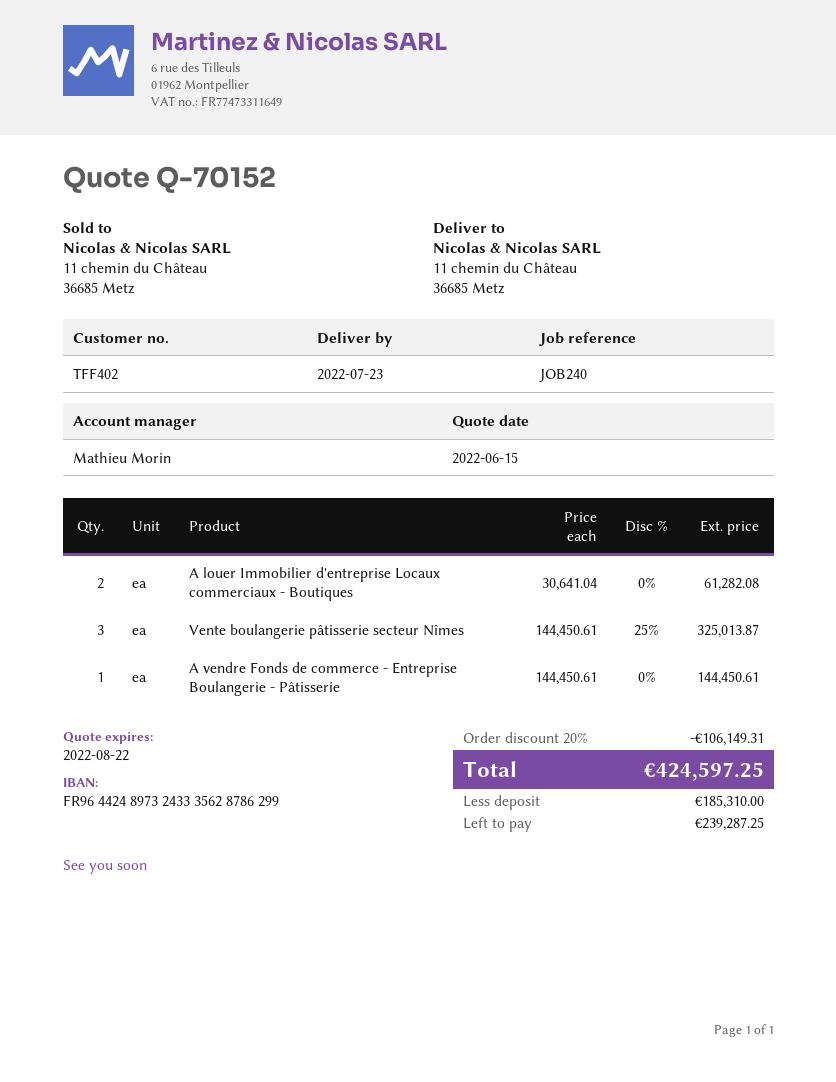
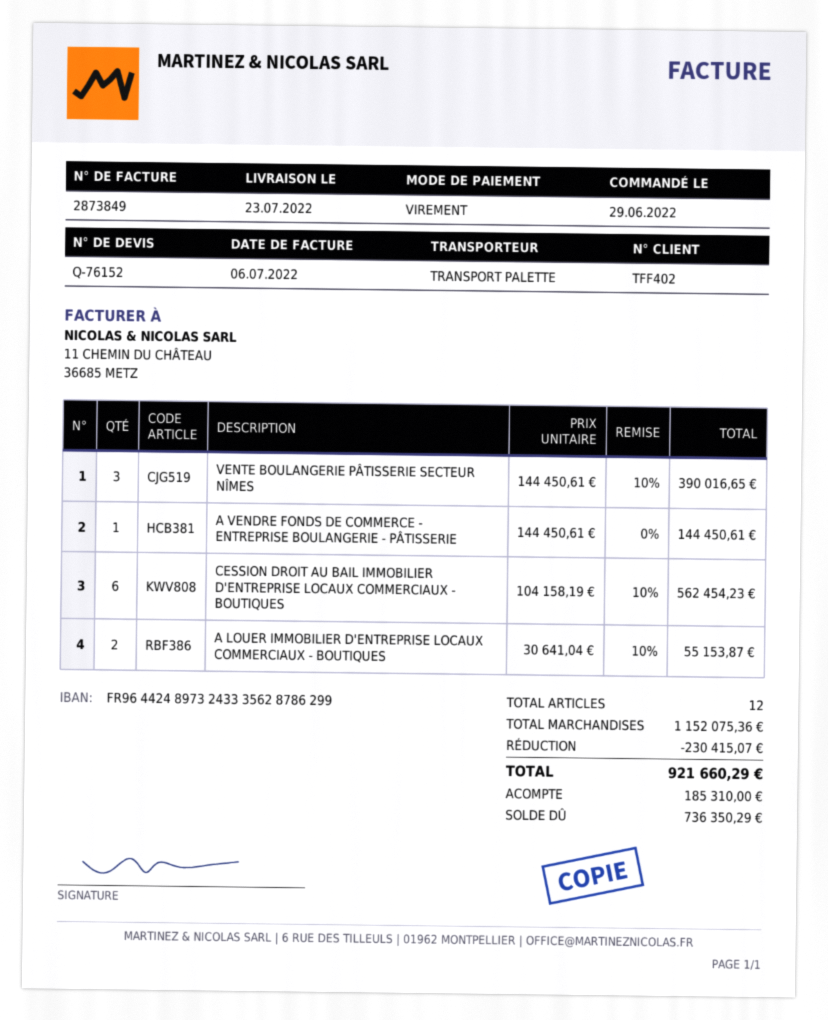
quote number: Q-70152 -> Q-76152
A louer Immobilier d'entreprise Locaux commerciaux - Boutiques: 2 x 30641.04 = 61282.08 -> 2 x 30641.04 - 10% = 55153.87
Vente boulangerie pâtisserie secteur Nîmes: 3 x 144450.61 - 25% = 325013.87 -> 3 x 144450.61 - 10% = 390016.65
CESSION DROIT AU BAIL IMMOBILIER D'ENTREPRISE LOCAUX COMMERCIAUX - BOUTIQUES: none -> 6 x 104158.19 - 10% = 562454.23
discount: 106149.31 -> 230415.07
total: 424597.25 -> 921660.29
balance: 239287.25 -> 736350.29

